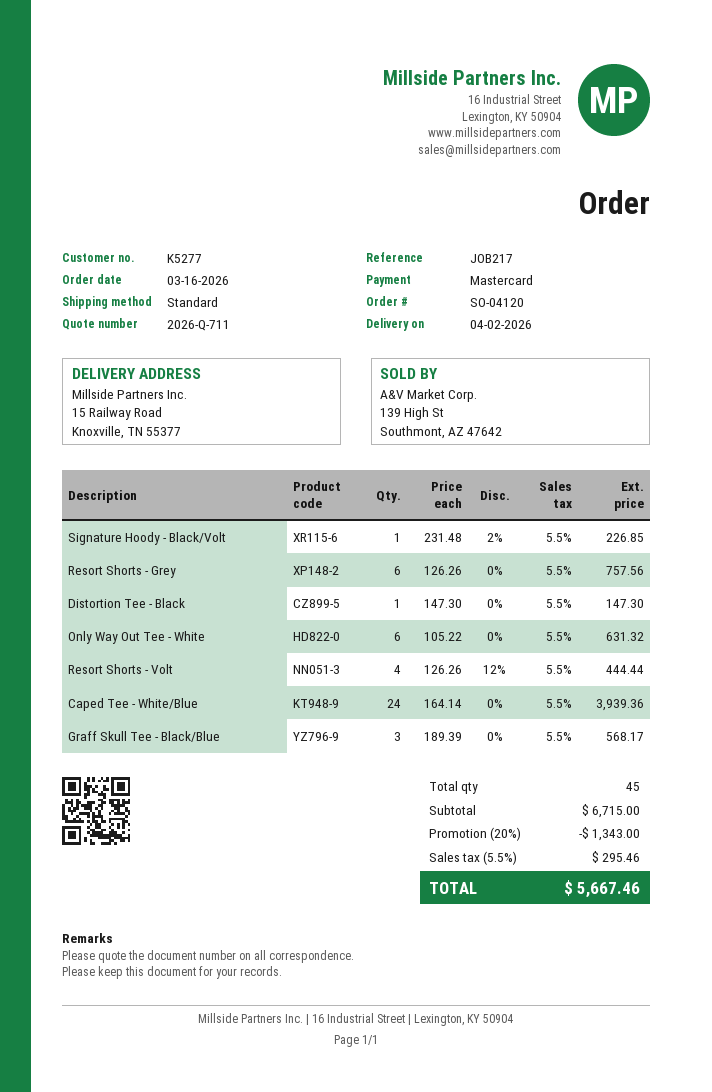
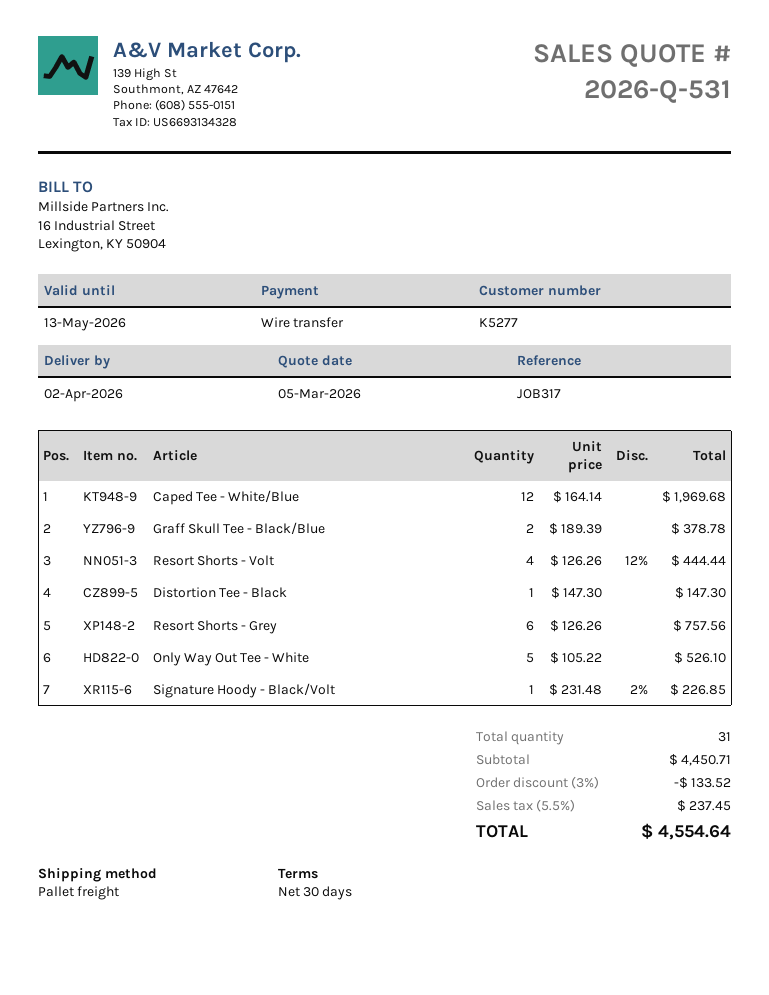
quote number: 2026-Q-711 -> 2026-Q-531
reference: JOB217 -> JOB317
payment method: Mastercard -> bank transfer
shipping method: standard -> pallet freight
Only Way Out Tee - White: 6 x 105.22 = 631.32 -> 5 x 105.22 = 526.10
Caped Tee - White/Blue: 24 x 164.14 = 3939.36 -> 12 x 164.14 = 1969.68
Graff Skull Tee - Black/Blue: 3 x 189.39 = 568.17 -> 2 x 189.39 = 378.78
total quantity: 45 -> 31
subtotal: 6715.00 -> 4450.71
discount: 20% = 1343.00 -> 3% = 133.52
tax: 5.5% = 295.46 -> 5.5% = 237.45
total: 5667.46 -> 4554.64

